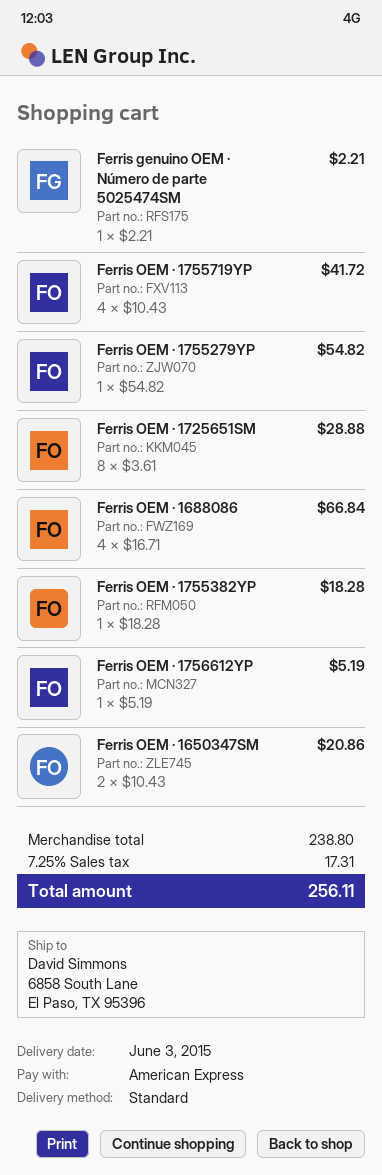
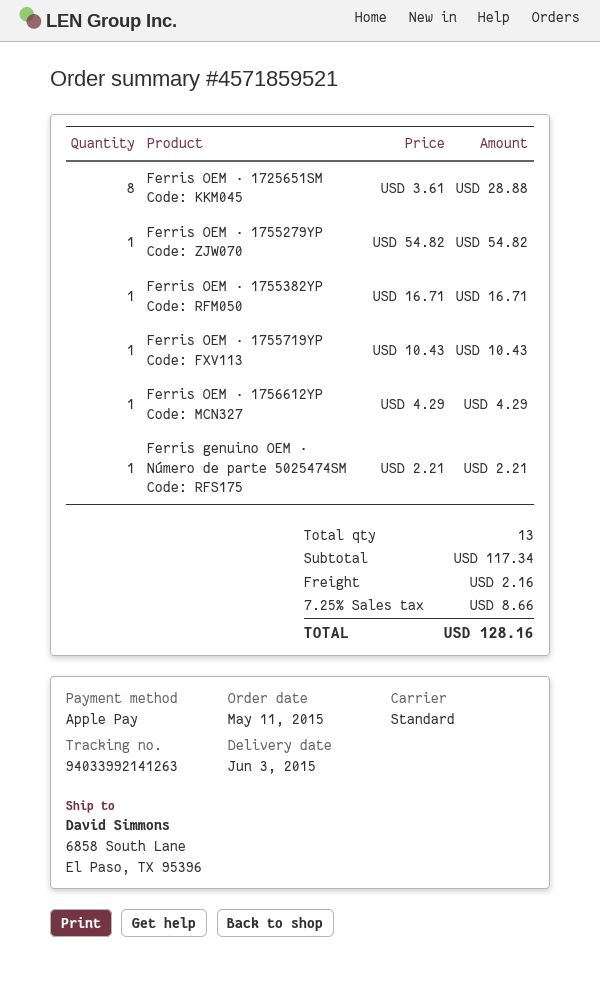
payment method: American Express -> Apple Pay
Ferris OEM · 1755719YP: 4 x 10.43 = 41.72 -> 1 x 10.43 = 10.43
Ferris OEM · 1688086: 4 x 16.71 = 66.84 -> none
Ferris OEM · 1755382YP: 1 x 18.28 = 18.28 -> 1 x 16.71 = 16.71
Ferris OEM · 1756612YP: 1 x 5.19 = 5.19 -> 1 x 4.29 = 4.29
Ferris OEM · 1650347SM: 2 x 10.43 = 20.86 -> none
subtotal: 238.80 -> 117.34
shipping: none -> 2.16
tax: 7.25% = 17.31 -> 7.25% = 8.66
total: 256.11 -> 128.16

